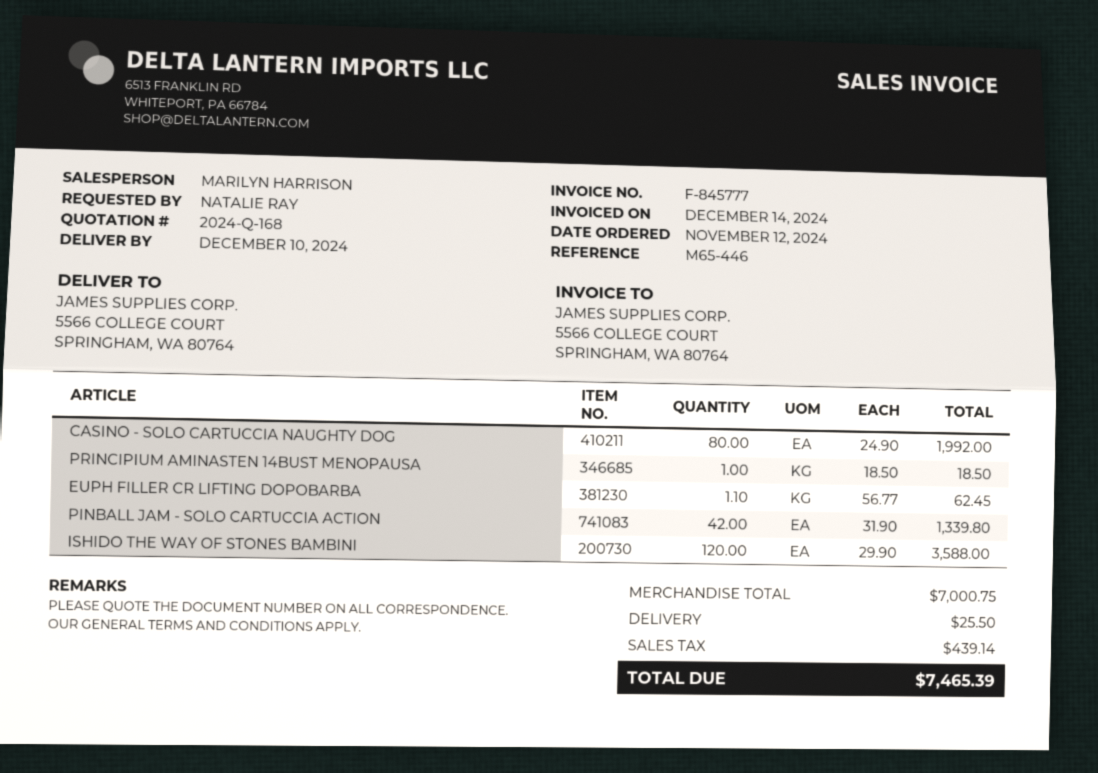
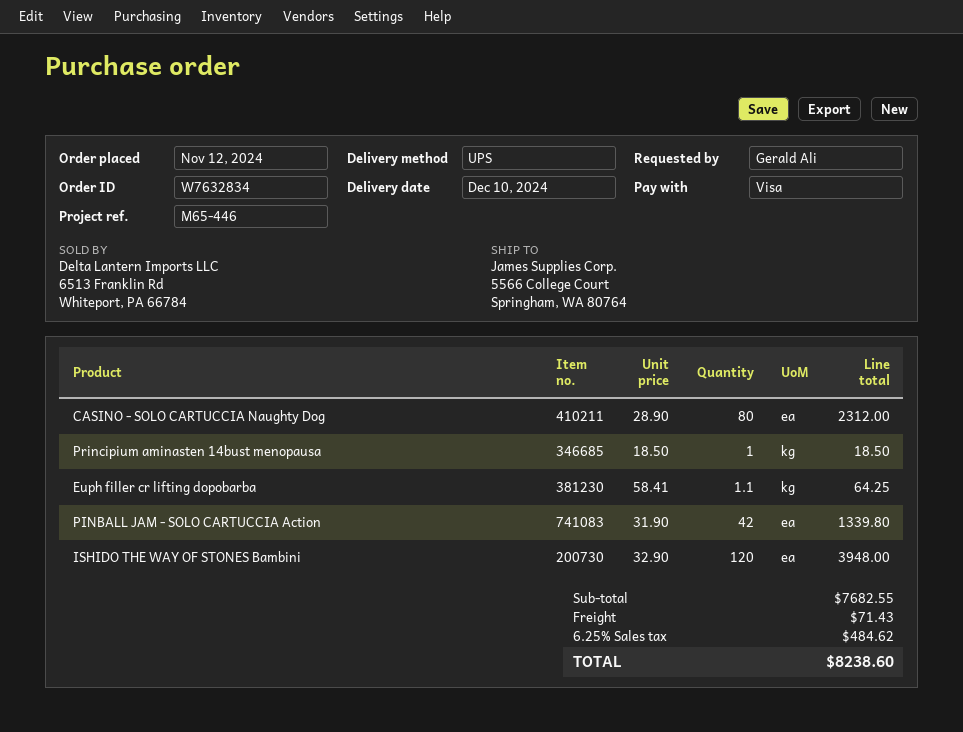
ordered by: NATALIE RAY -> Gerald Ali
CASINO - SOLO CARTUCCIA NAUGHTY DOG: 80 x 24.90 = 1992.00 -> 80 x 28.90 = 2312.00
EUPH FILLER CR LIFTING DOPOBARBA: 1.1 x 56.77 = 62.45 -> 1.1 x 58.41 = 64.25
ISHIDO THE WAY OF STONES BAMBINI: 120 x 29.90 = 3588.00 -> 120 x 32.90 = 3948.00
subtotal: 7000.75 -> 7682.55
shipping: 25.50 -> 71.43
tax: 439.14 -> 484.62
total: 7465.39 -> 8238.60

